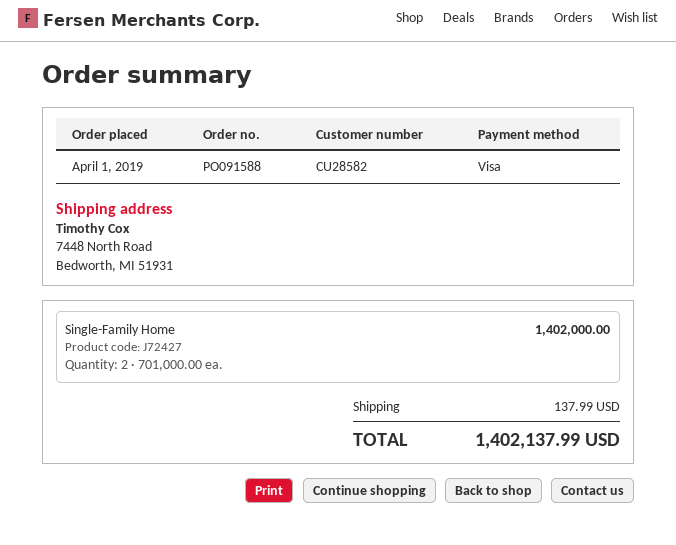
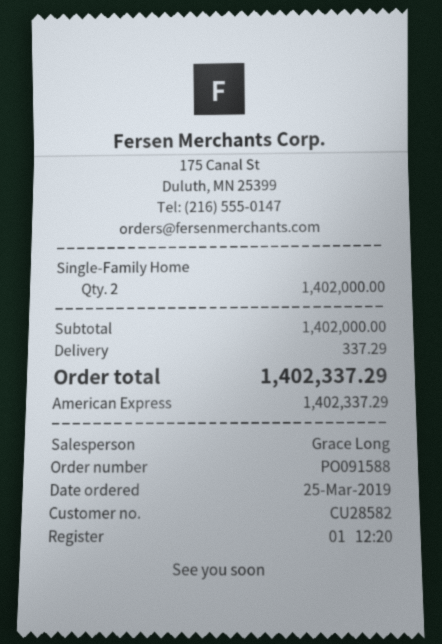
order date: 2019-04-01 -> 2019-03-25
payment method: Visa -> American Express
shipping: 137.99 -> 337.29
total: 1402137.99 -> 1402337.29

